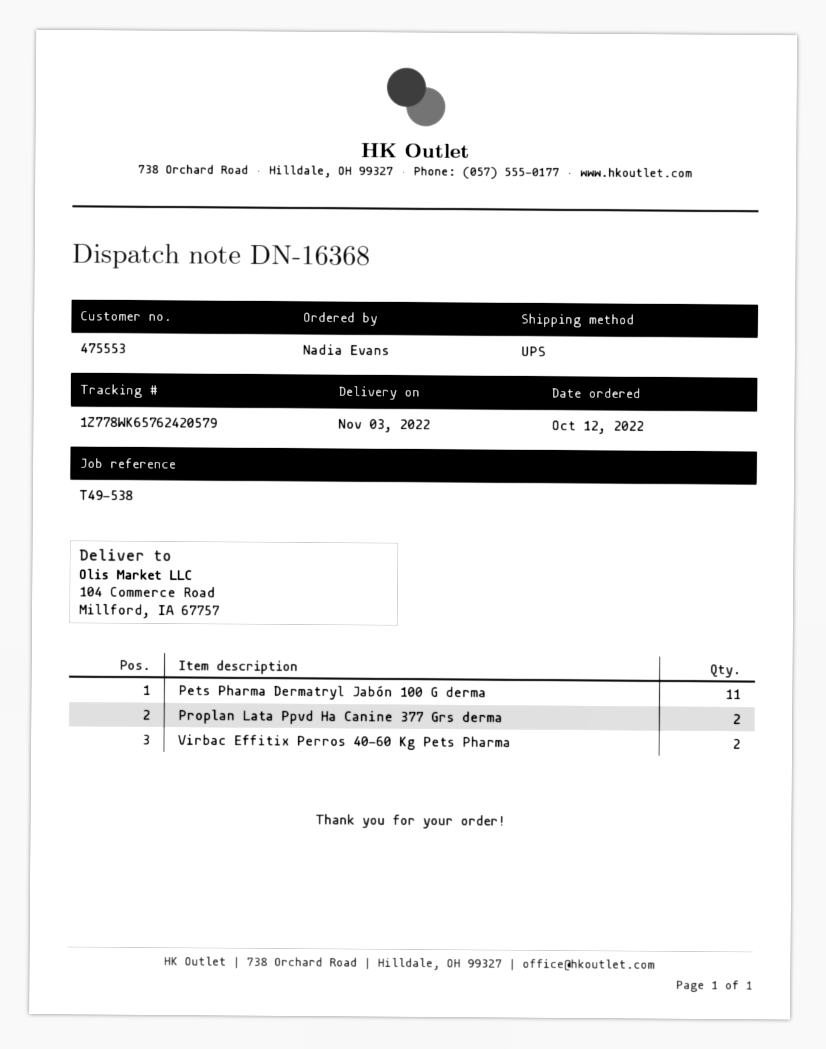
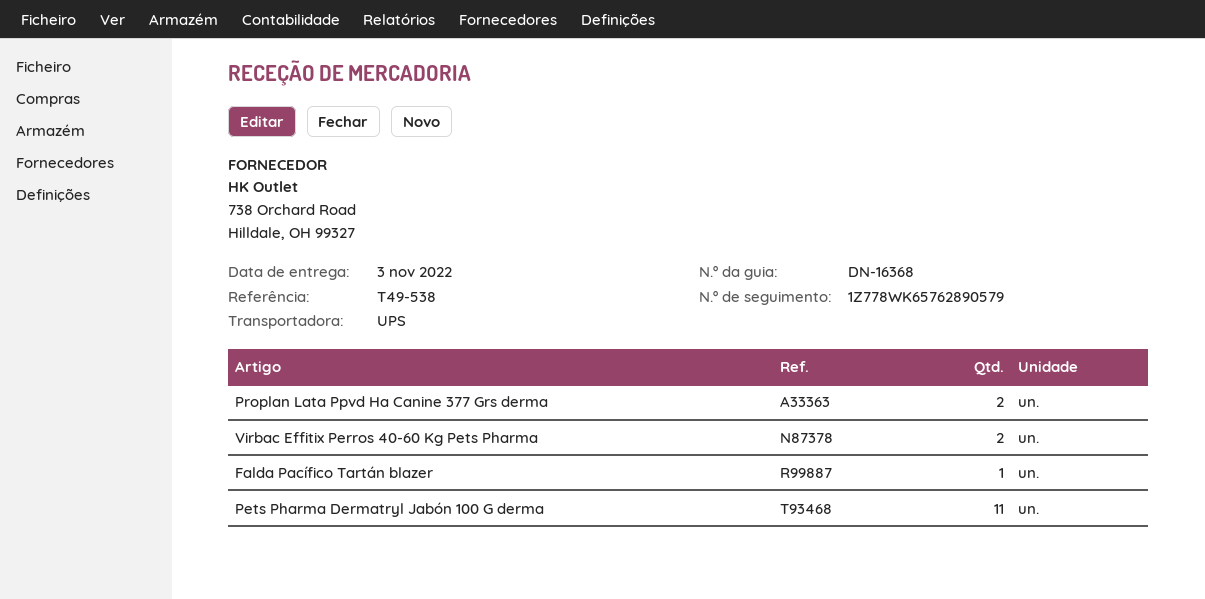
tracking number: 1Z778WK65762420579 -> 1Z778WK65762890579
Falda Pacífico Tartán blazer: none -> 1

